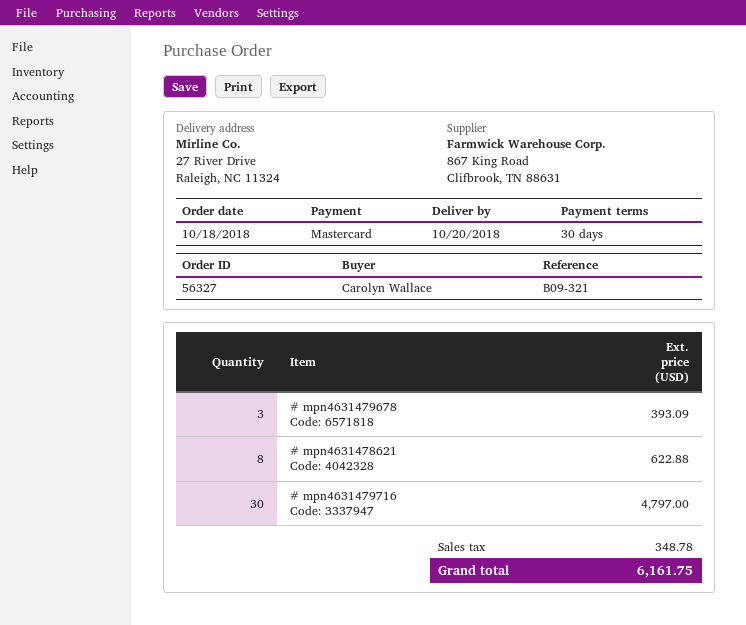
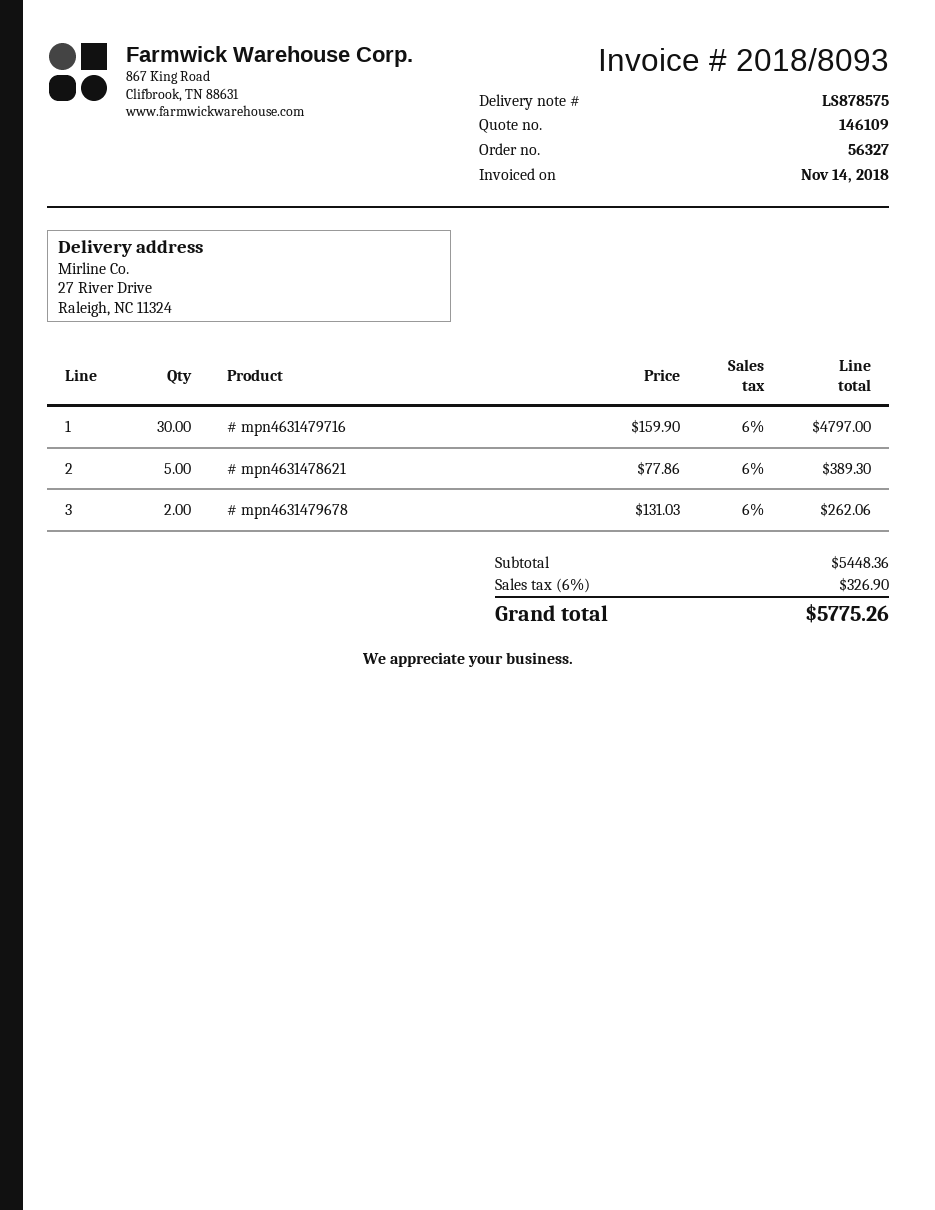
# mpn4631479678: 3 for 393.09 -> 2 for 262.06
# mpn4631478621: 8 for 622.88 -> 5 for 389.30
tax: 348.78 -> 326.90
total: 6161.75 -> 5775.26

